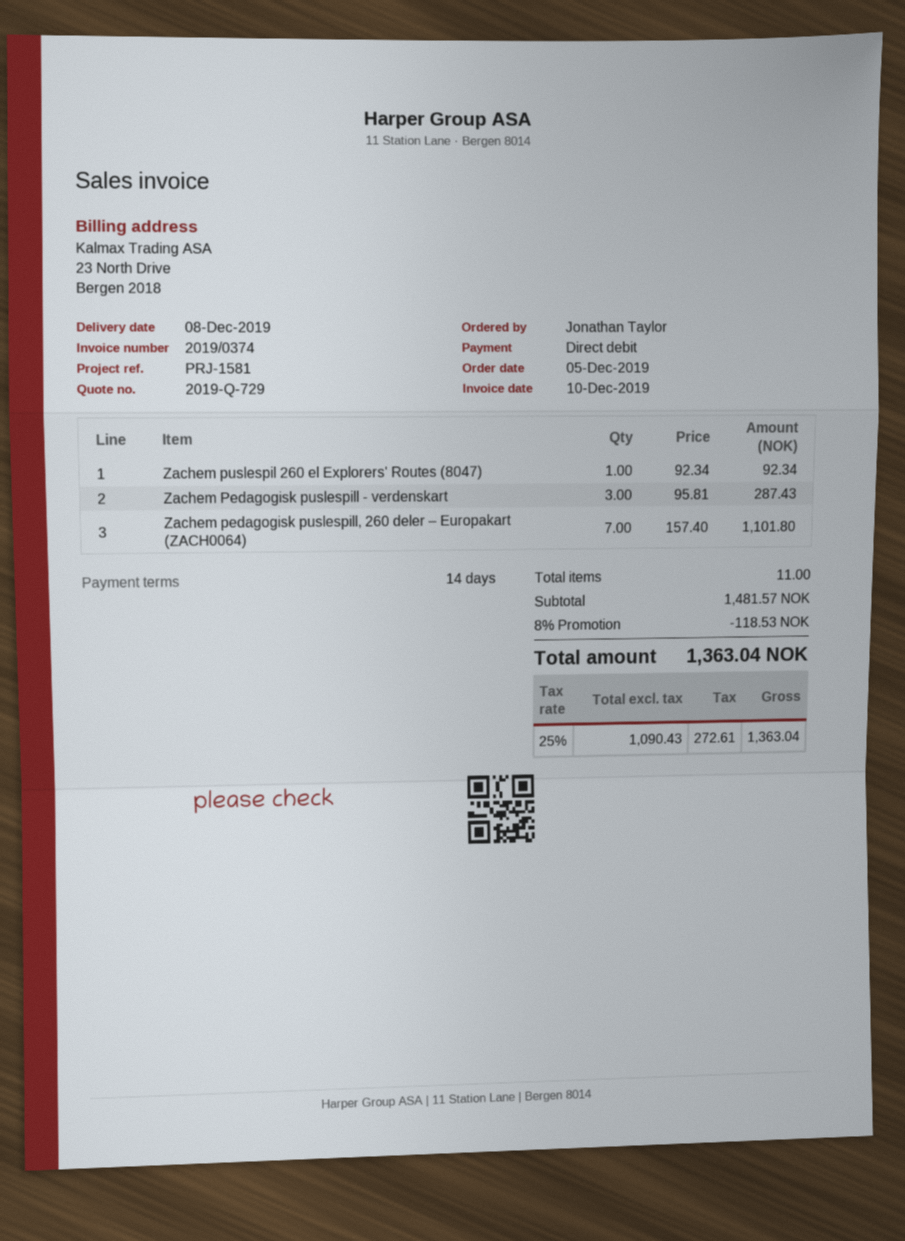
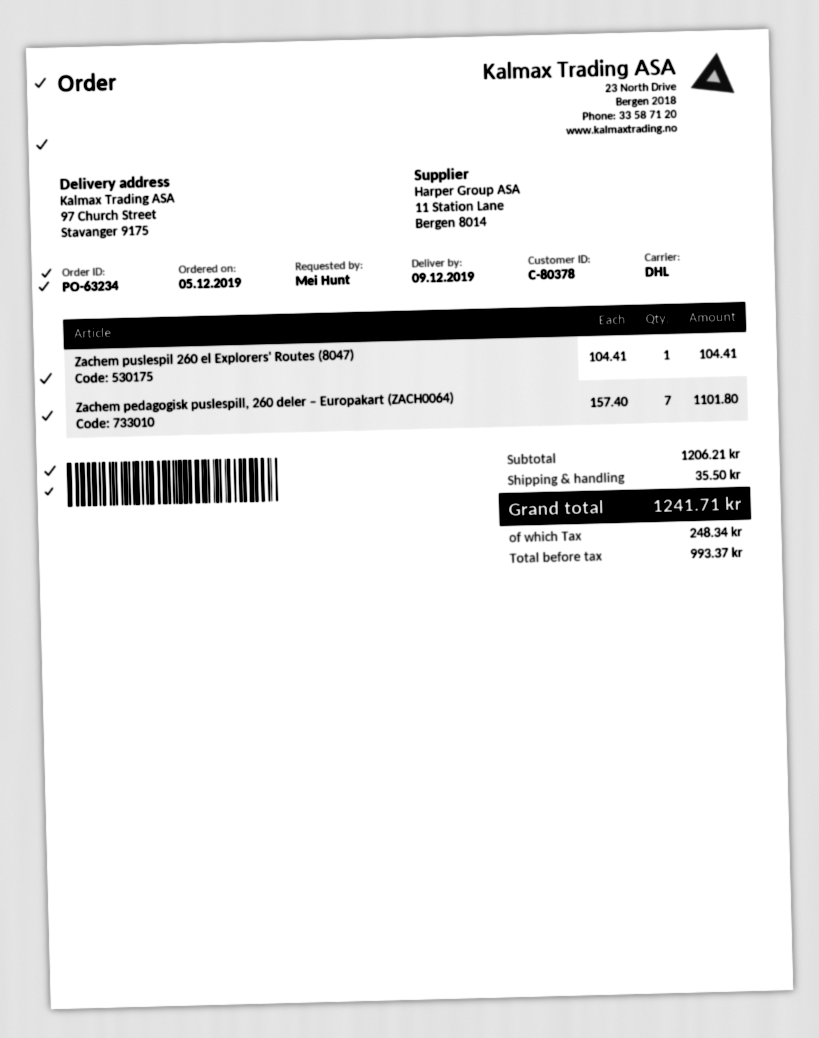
delivery date: 2019-12-08 -> 2019-12-09
ordered by: Jonathan Taylor -> Mei Hunt
Zachem puslespil 260 el Explorers' Routes (8047): 1 x 92.34 = 92.34 -> 1 x 104.41 = 104.41
Zachem Pedagogisk puslespill - verdenskart: 3 x 95.81 = 287.43 -> none
subtotal: 1481.57 -> 1206.21
discount: 8% = 118.53 -> none
shipping: none -> 35.50
net: 1090.43 -> 993.37
tax: 272.61 -> 248.34
total: 1363.04 -> 1241.71

